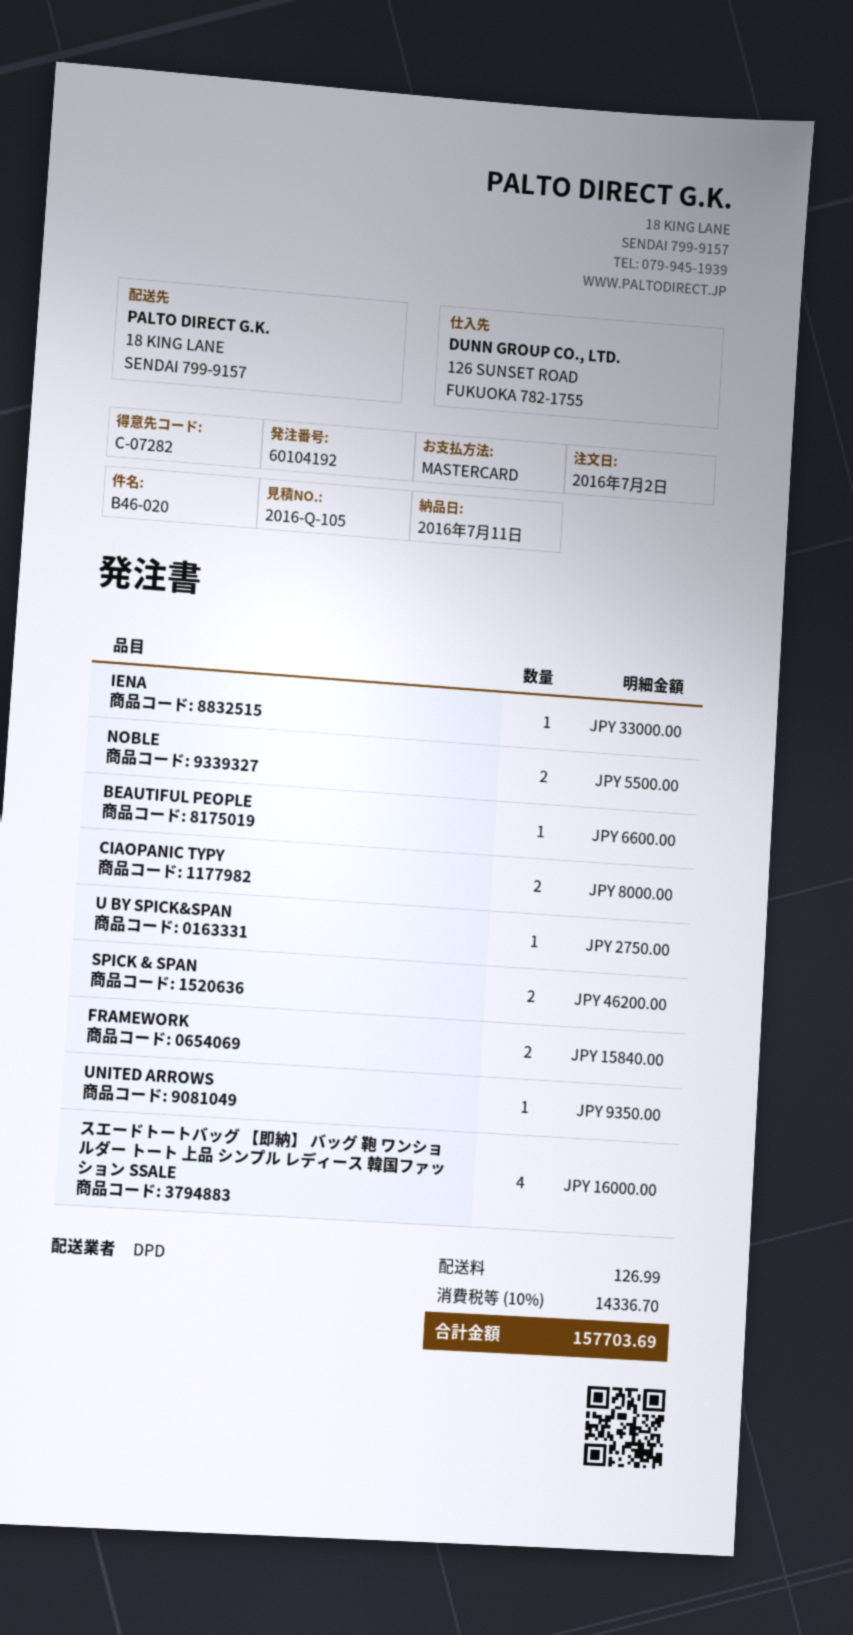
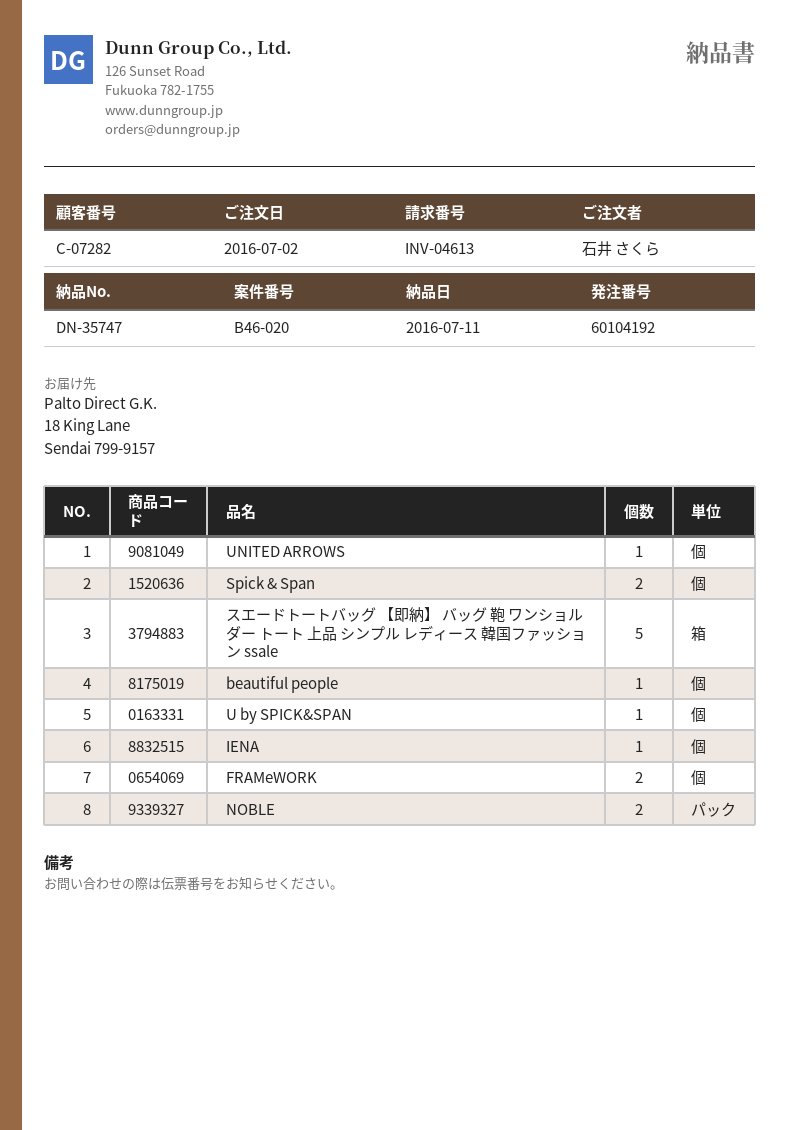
CIAOPANIC TYPY: 2 -> none
スエードトートバッグ 【即納】 バッグ 鞄 ワンショルダー トート 上品 シンプル レディース 韓国ファッション SSALE: 4 -> 5

